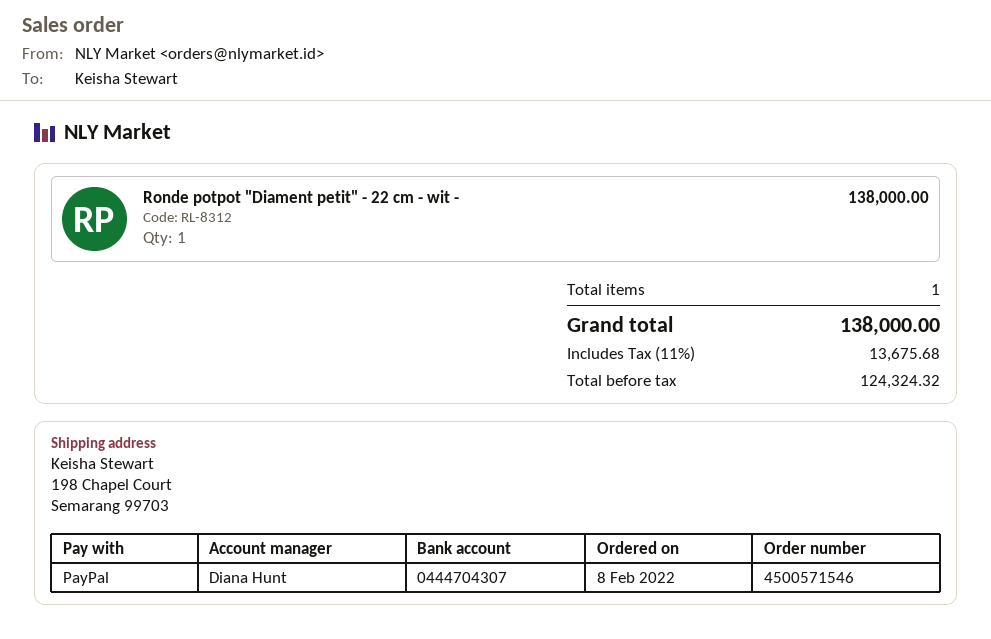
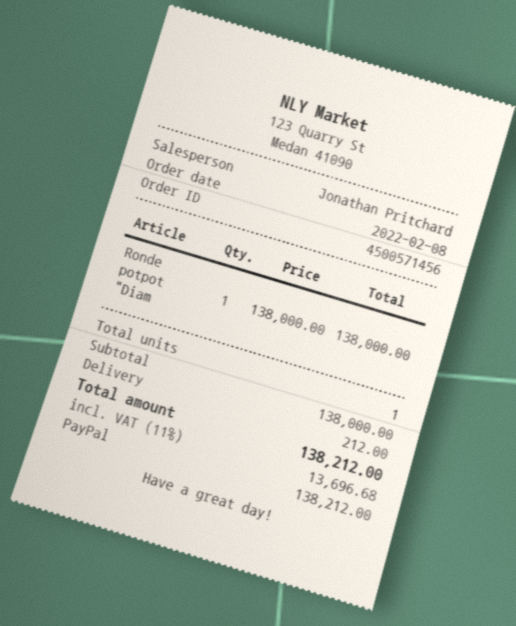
order number: 4500571546 -> 4500571456
sales rep: Diana Hunt -> Jonathan Pritchard
shipping: none -> 212.00
tax: 11% = 13675.68 -> 11% = 13696.68
total: 138000.00 -> 138212.00

